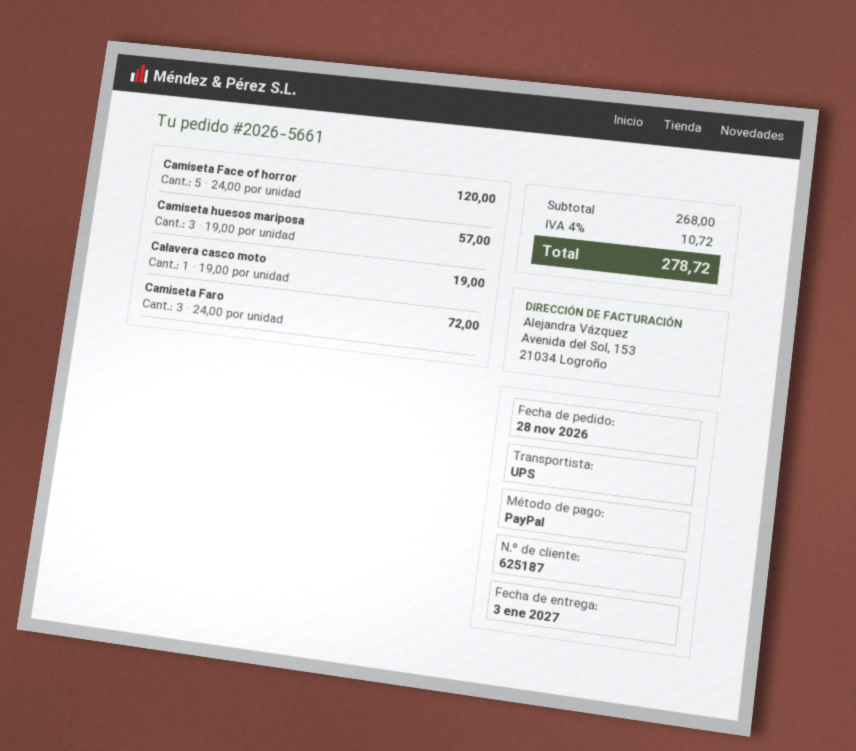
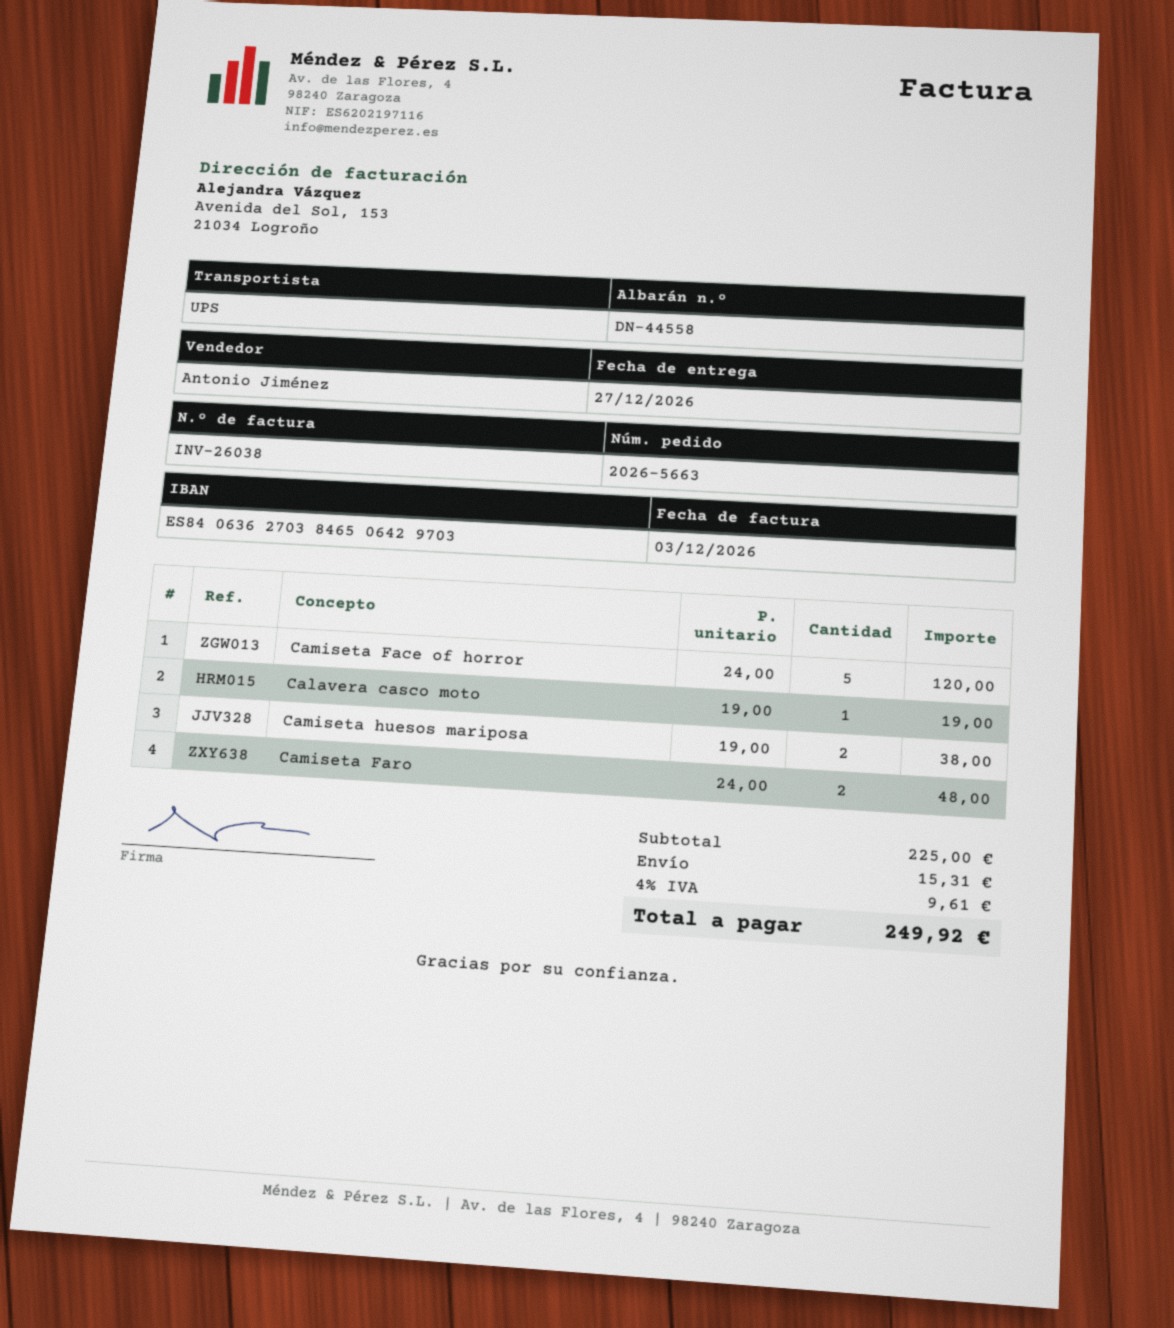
order number: 2026-5661 -> 2026-5663
delivery date: 2027-01-03 -> 2026-12-27
Camiseta huesos mariposa: 3 x 19.00 = 57.00 -> 2 x 19.00 = 38.00
Camiseta Faro: 3 x 24.00 = 72.00 -> 2 x 24.00 = 48.00
subtotal: 268.00 -> 225.00
shipping: none -> 15.31
tax: 4% = 10.72 -> 4% = 9.61
total: 278.72 -> 249.92

